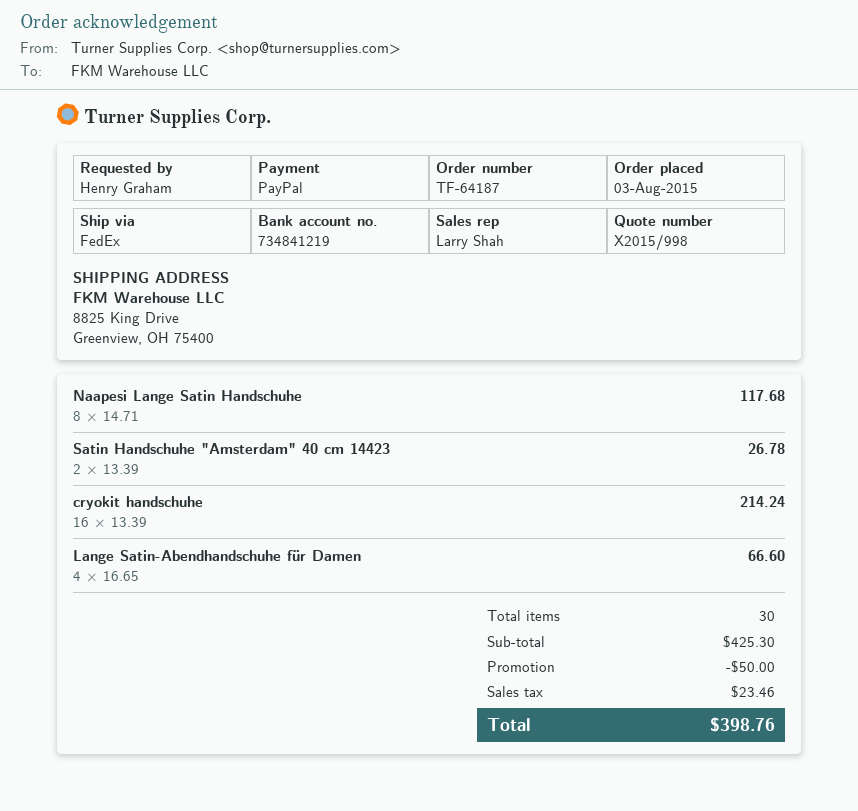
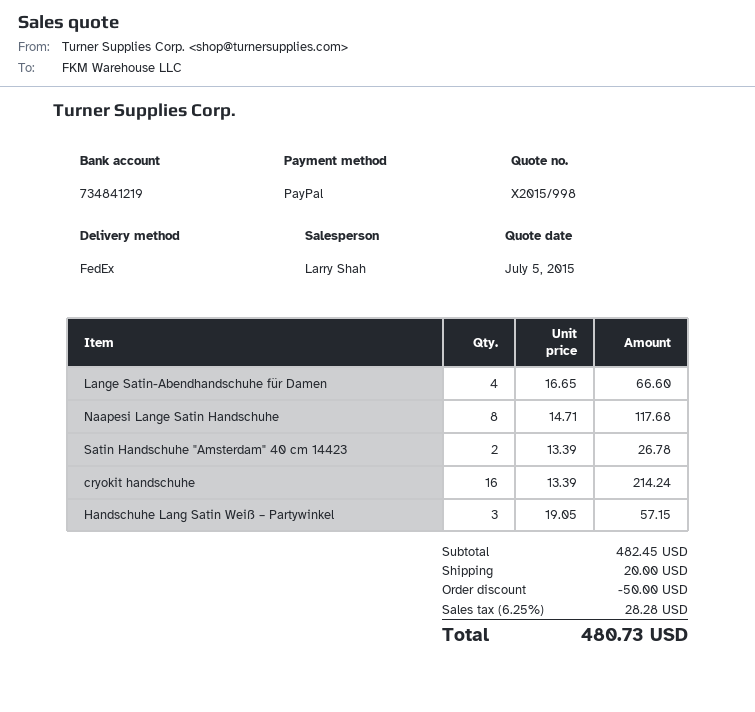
Handschuhe Lang Satin Weiß – Partywinkel: none -> 3 x 19.05 = 57.15
subtotal: 425.30 -> 482.45
shipping: none -> 20.00
tax: 23.46 -> 28.28
total: 398.76 -> 480.73

